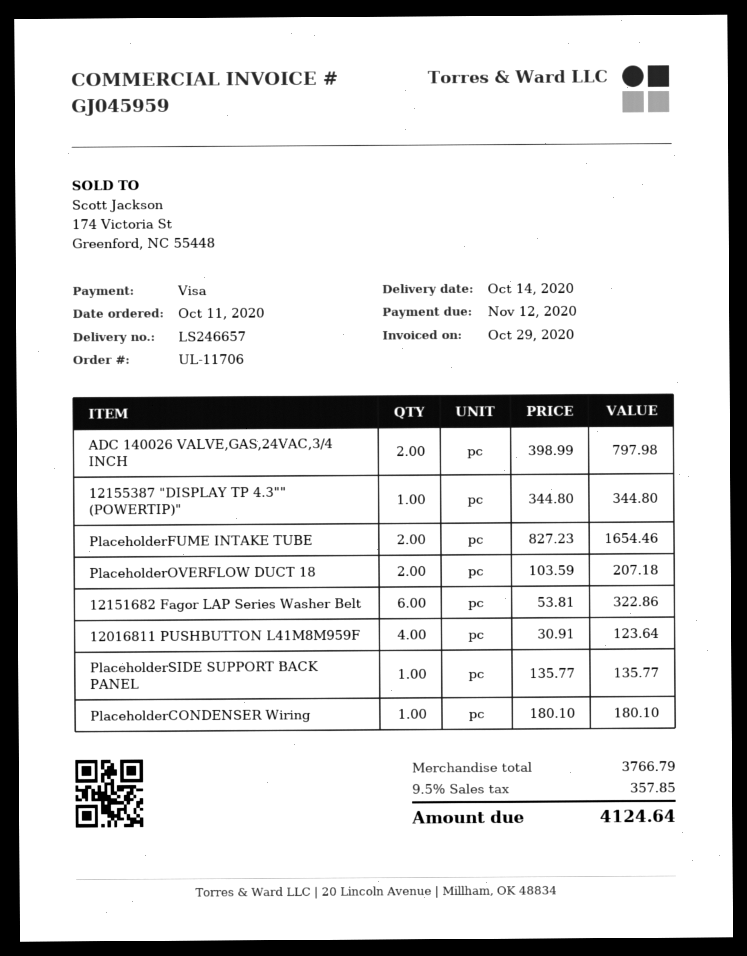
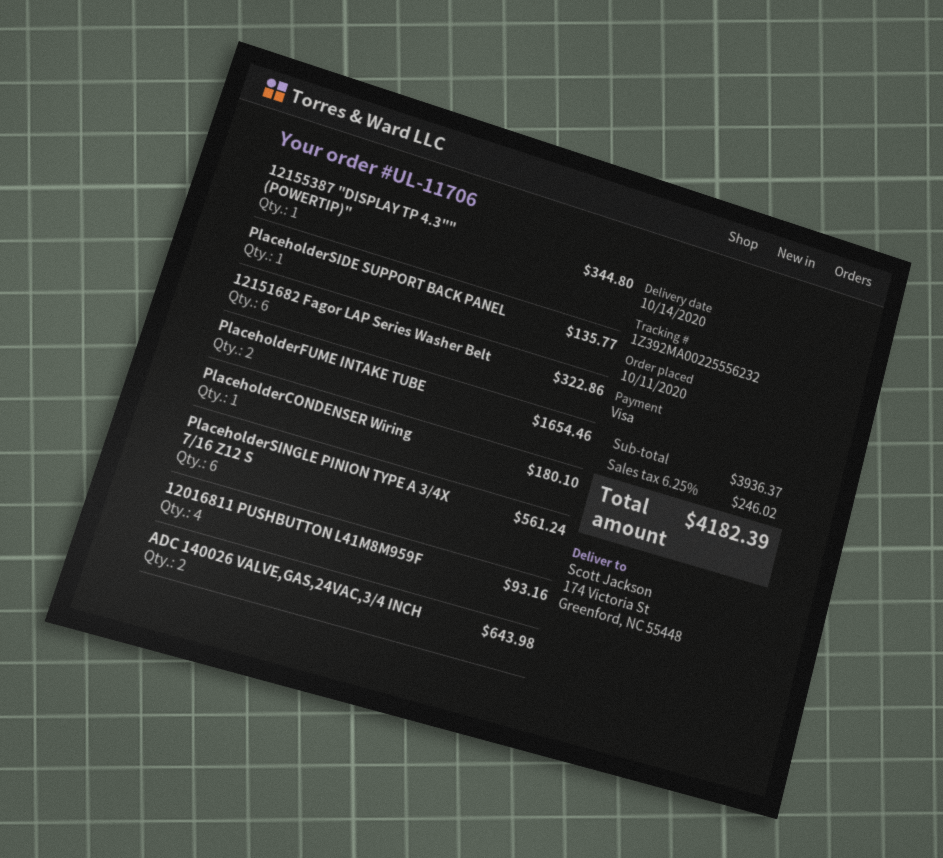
ADC 140026 VALVE,GAS,24VAC,3/4 INCH: 2 for 797.98 -> 2 for 643.98
PlaceholderOVERFLOW DUCT 18: 2 for 207.18 -> none
12016811 PUSHBUTTON L41M8M959F: 4 for 123.64 -> 4 for 93.16
PlaceholderSINGLE PINION TYPE A 3/4X 7/16 Z12 S: none -> 6 for 561.24
subtotal: 3766.79 -> 3936.37
tax: 9.5% = 357.85 -> 6.25% = 246.02
total: 4124.64 -> 4182.39

